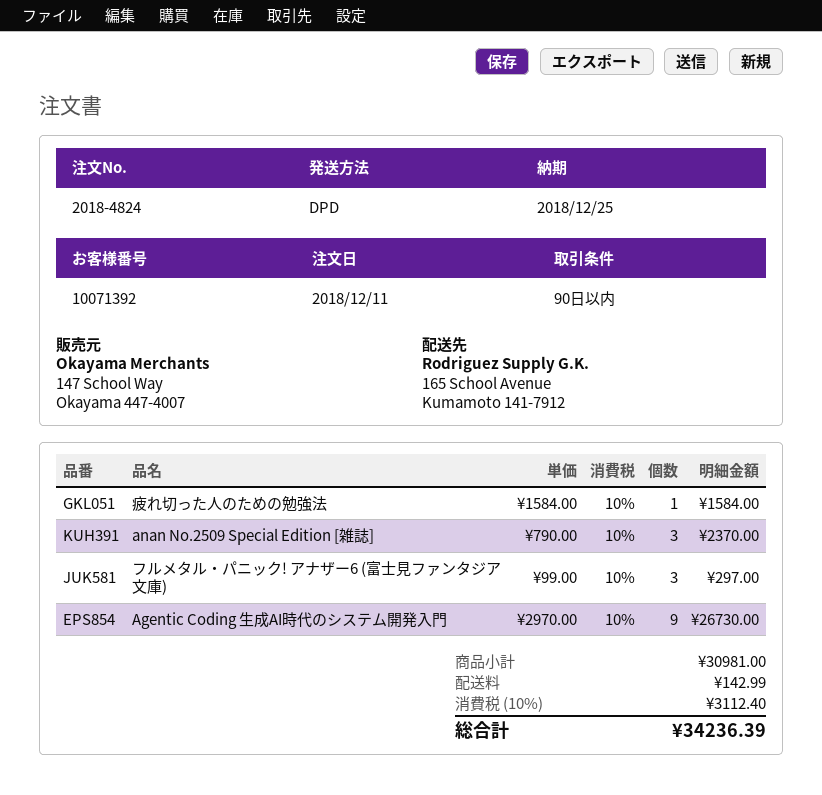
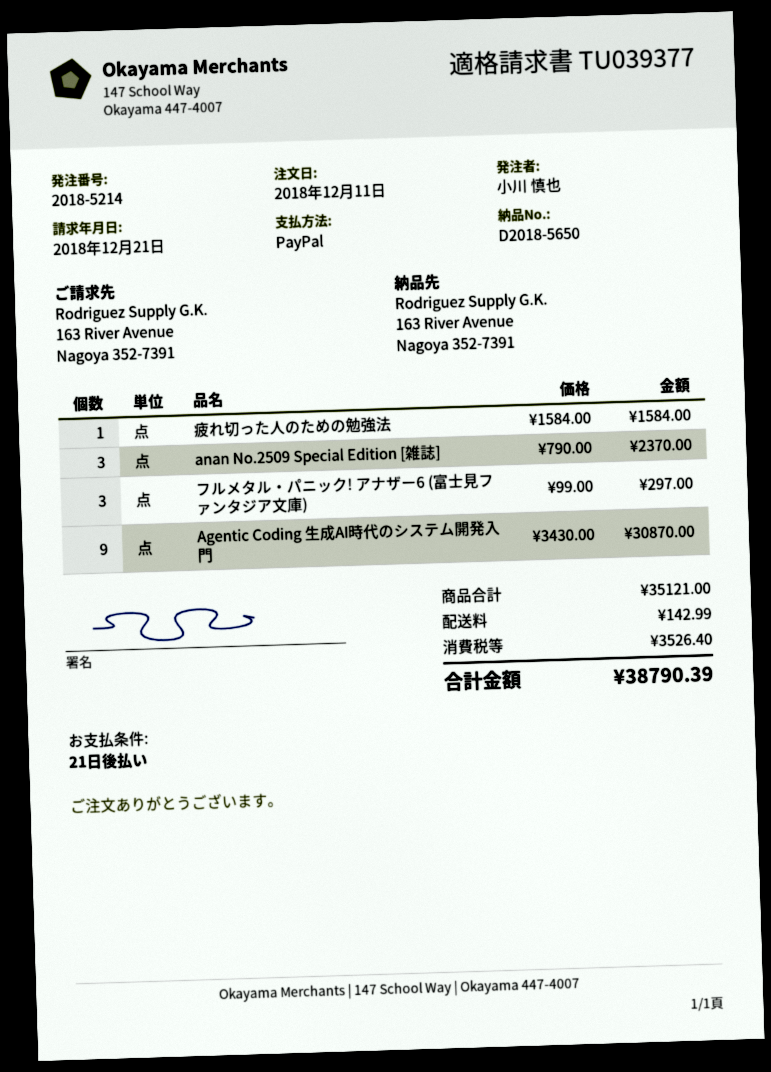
order number: 2018-4824 -> 2018-5214
payment terms: 90 days -> 21 days
ship to: 165 School Avenue, Kumamoto 141-7912 -> 163 River Avenue, Nagoya 352-7391
Agentic Coding 生成AI時代のシステム開発入門: 9 x 2970.00 = 26730.00 -> 9 x 3430.00 = 30870.00
subtotal: 30981.00 -> 35121.00
tax: 3112.40 -> 3526.40
total: 34236.39 -> 38790.39

